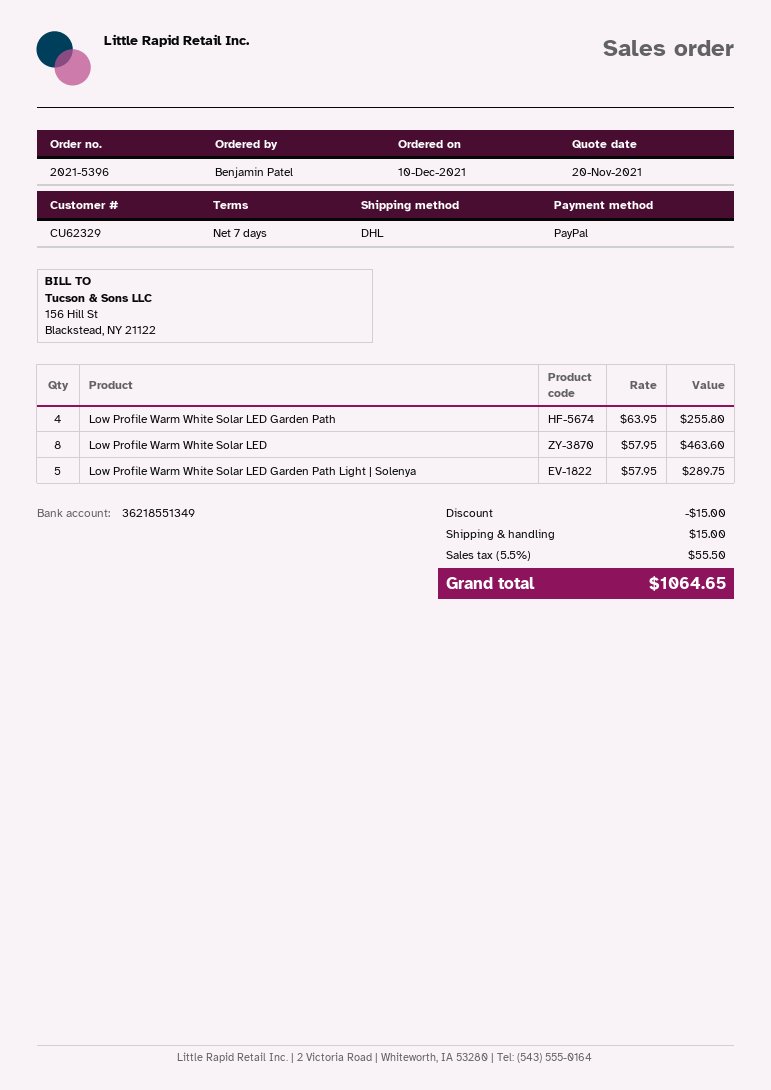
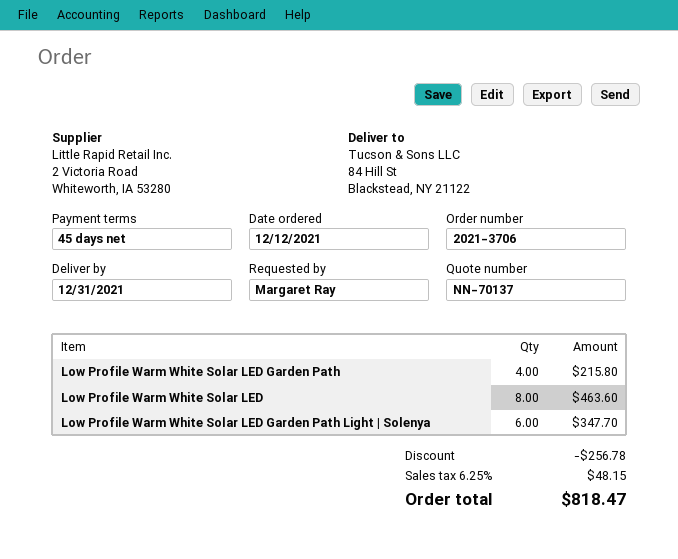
order number: 2021-5396 -> 2021-3706
order date: 2021-12-10 -> 2021-12-12
payment terms: 7 days -> 45 days
ordered by: Benjamin Patel -> Margaret Ray
Low Profile Warm White Solar LED Garden Path: 4 for 255.80 -> 4 for 215.80
Low Profile Warm White Solar LED Garden Path Light | Solenya: 5 for 289.75 -> 6 for 347.70
discount: 15.00 -> 256.78
shipping: 15.00 -> none
tax: 5.5% = 55.50 -> 6.25% = 48.15
total: 1064.65 -> 818.47

